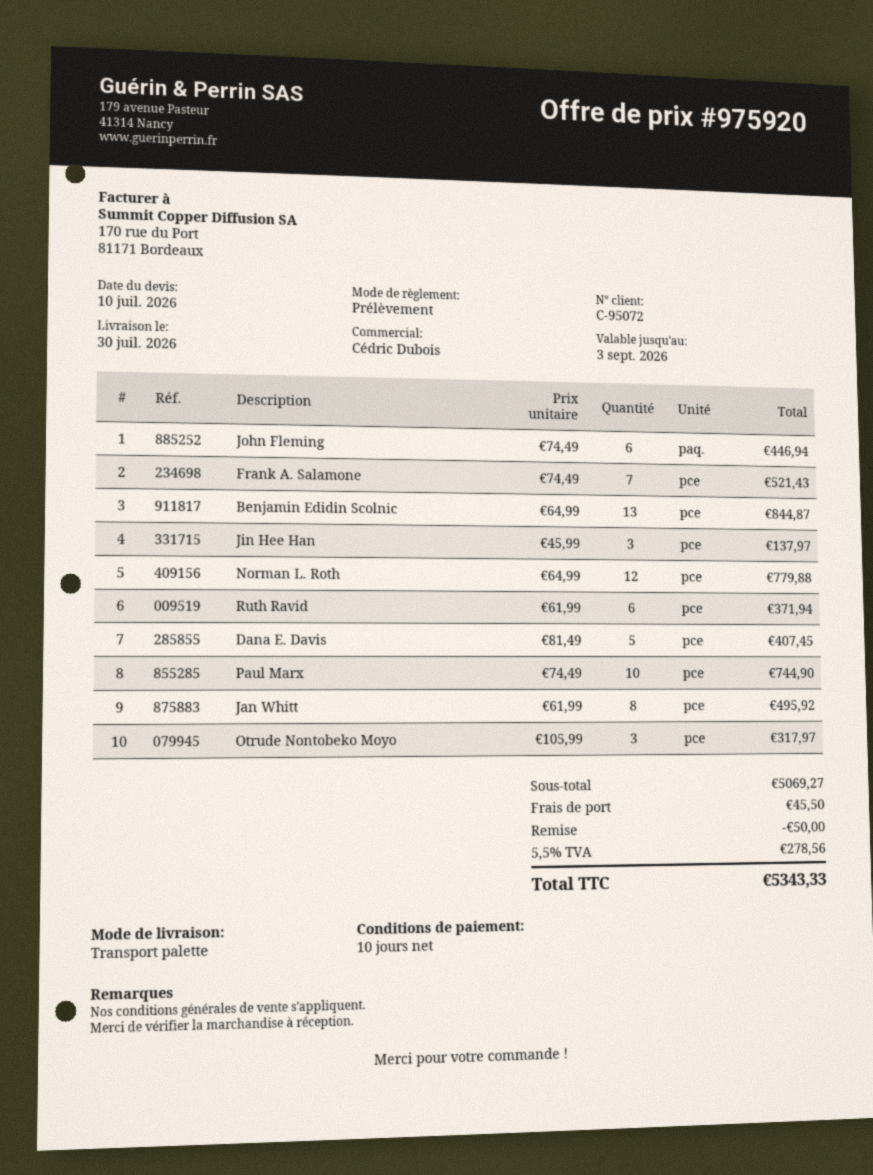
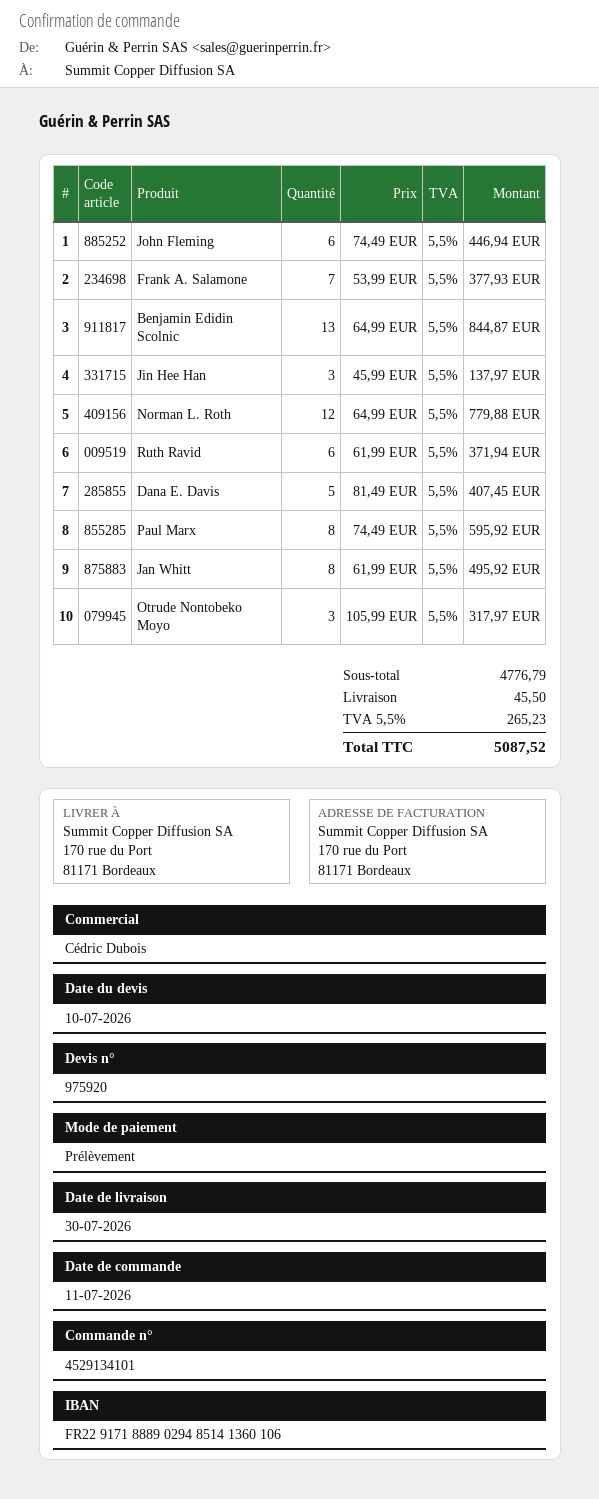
Frank A. Salamone: 7 x 74.49 = 521.43 -> 7 x 53.99 = 377.93
Paul Marx: 10 x 74.49 = 744.90 -> 8 x 74.49 = 595.92
subtotal: 5069.27 -> 4776.79
discount: 50.00 -> none
tax: 5.5% = 278.56 -> 5.5% = 265.23
total: 5343.33 -> 5087.52

